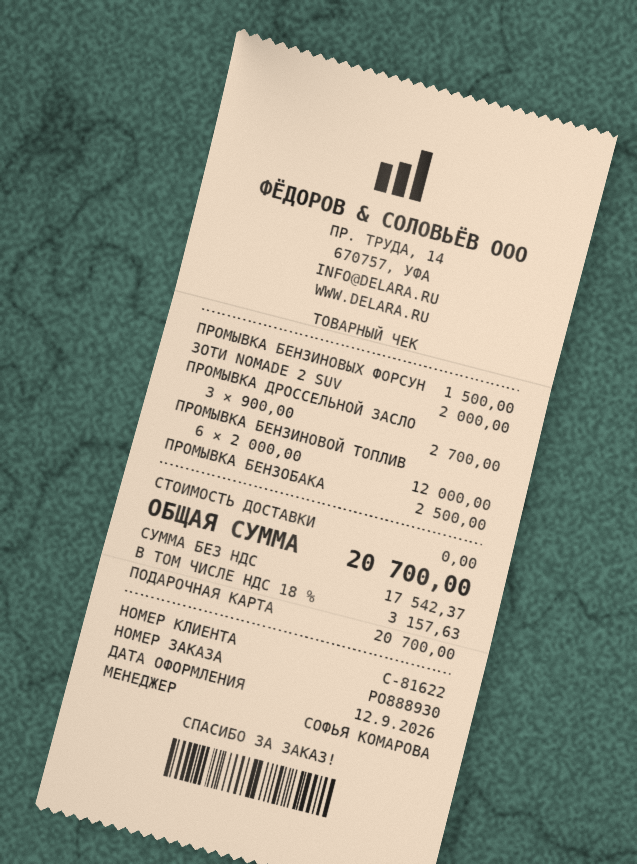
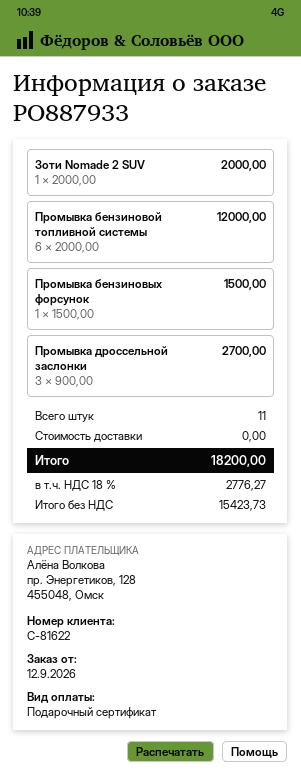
order number: PO888930 -> PO887933
ПРОМЫВКА БЕНЗОБАКА: 1 x 2500.00 = 2500.00 -> none
net: 17542.37 -> 15423.73
tax: 18% = 3157.63 -> 18% = 2776.27
total: 20700.00 -> 18200.00

